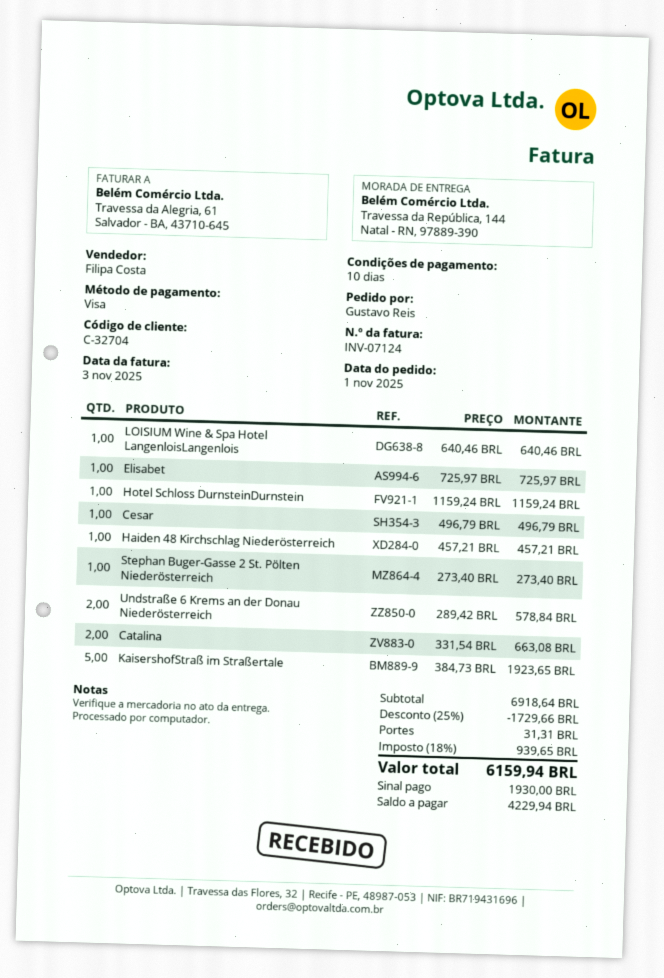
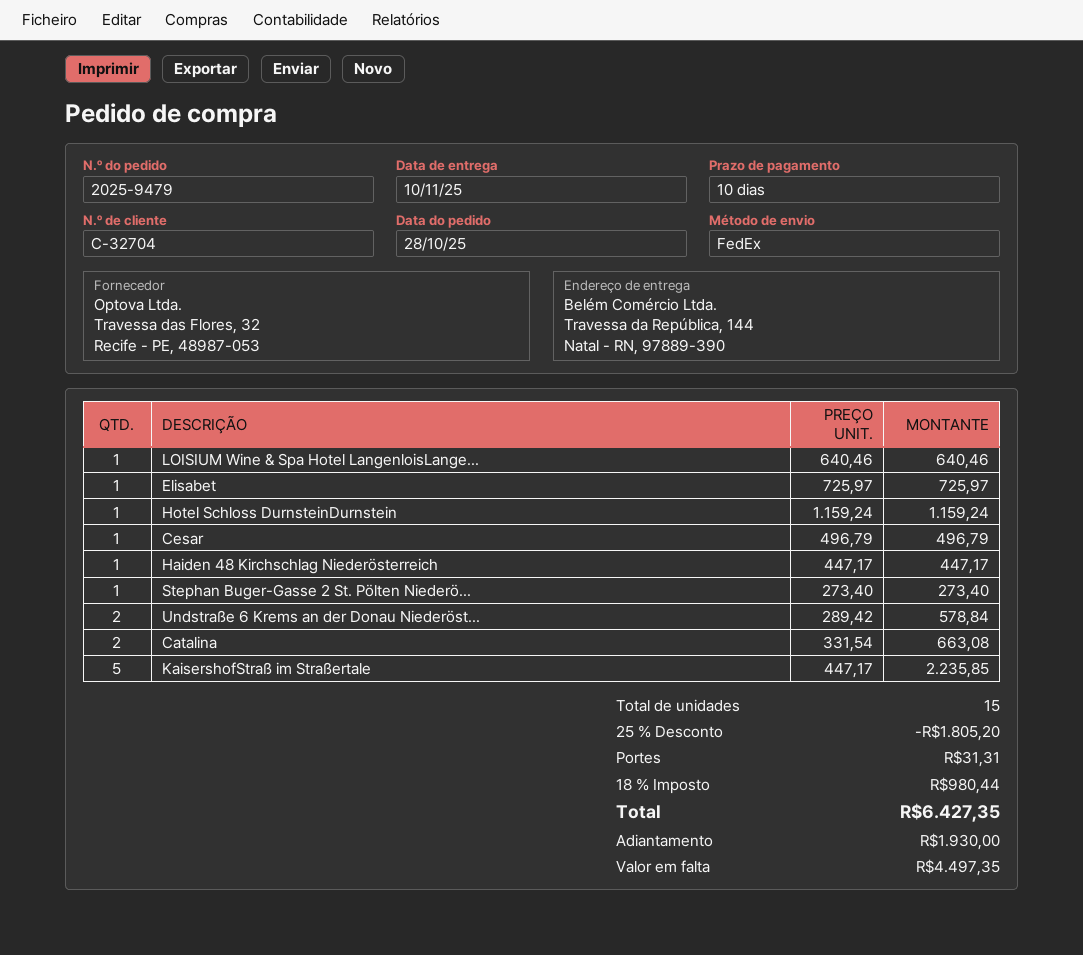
order date: 2025-11-01 -> 2025-10-28
Haiden 48 Kirchschlag Niederösterreich: 1 x 457.21 = 457.21 -> 1 x 447.17 = 447.17
KaisershofStraß im Straßertale: 5 x 384.73 = 1923.65 -> 5 x 447.17 = 2235.85
discount: 25% = 1729.66 -> 25% = 1805.20
tax: 18% = 939.65 -> 18% = 980.44
total: 6159.94 -> 6427.35
balance: 4229.94 -> 4497.35

